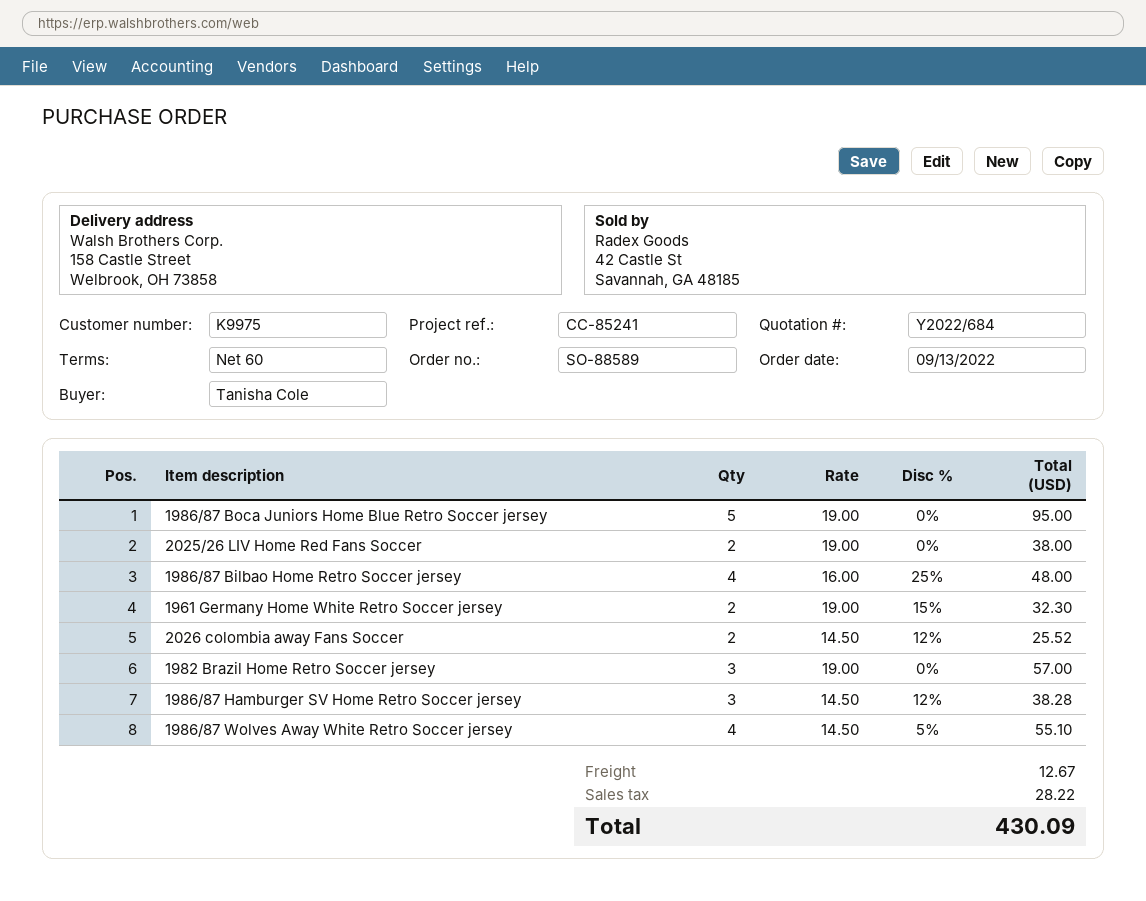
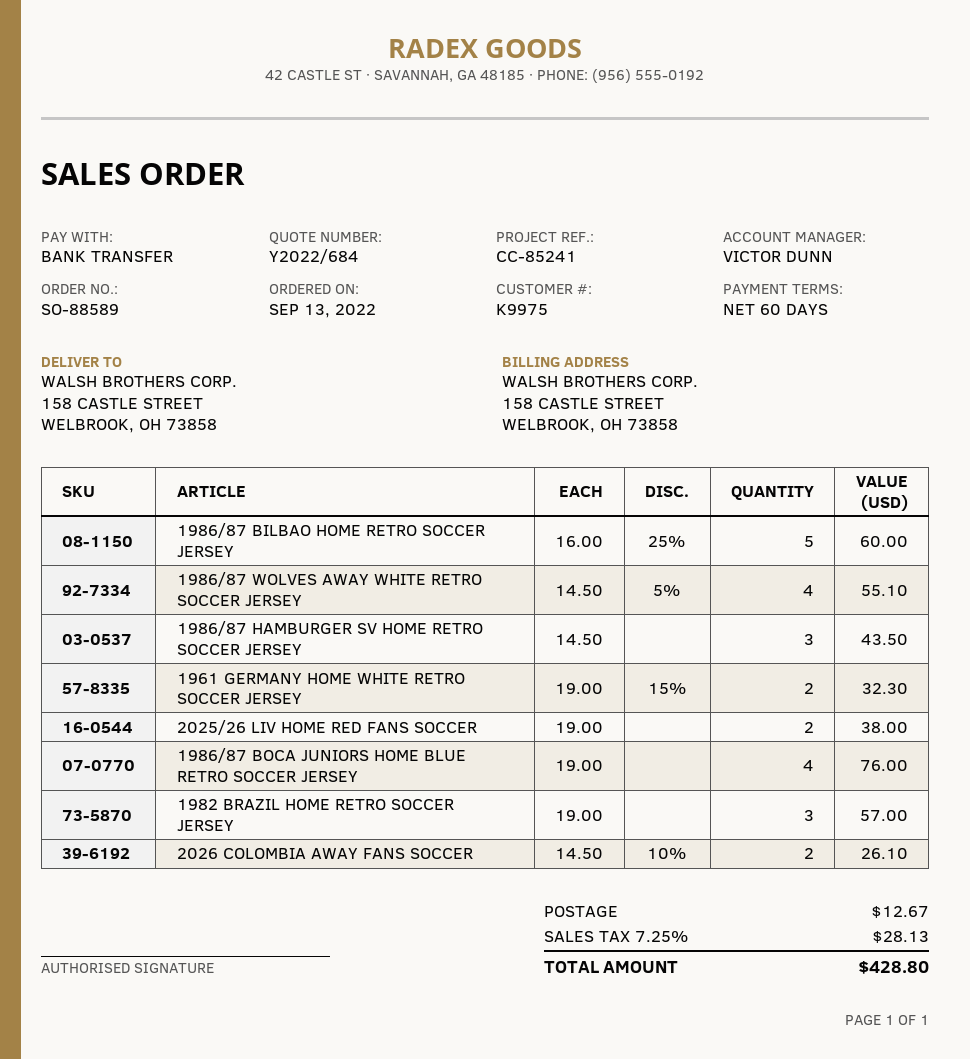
1986/87 Boca Juniors Home Blue Retro Soccer jersey: 5 x 19.00 = 95.00 -> 4 x 19.00 = 76.00
1986/87 Bilbao Home Retro Soccer jersey: 4 x 16.00 - 25% = 48.00 -> 5 x 16.00 - 25% = 60.00
2026 colombia away Fans Soccer: 2 x 14.50 - 12% = 25.52 -> 2 x 14.50 - 10% = 26.10
1986/87 Hamburger SV Home Retro Soccer jersey: 3 x 14.50 - 12% = 38.28 -> 3 x 14.50 = 43.50
tax: 28.22 -> 28.13
total: 430.09 -> 428.80

